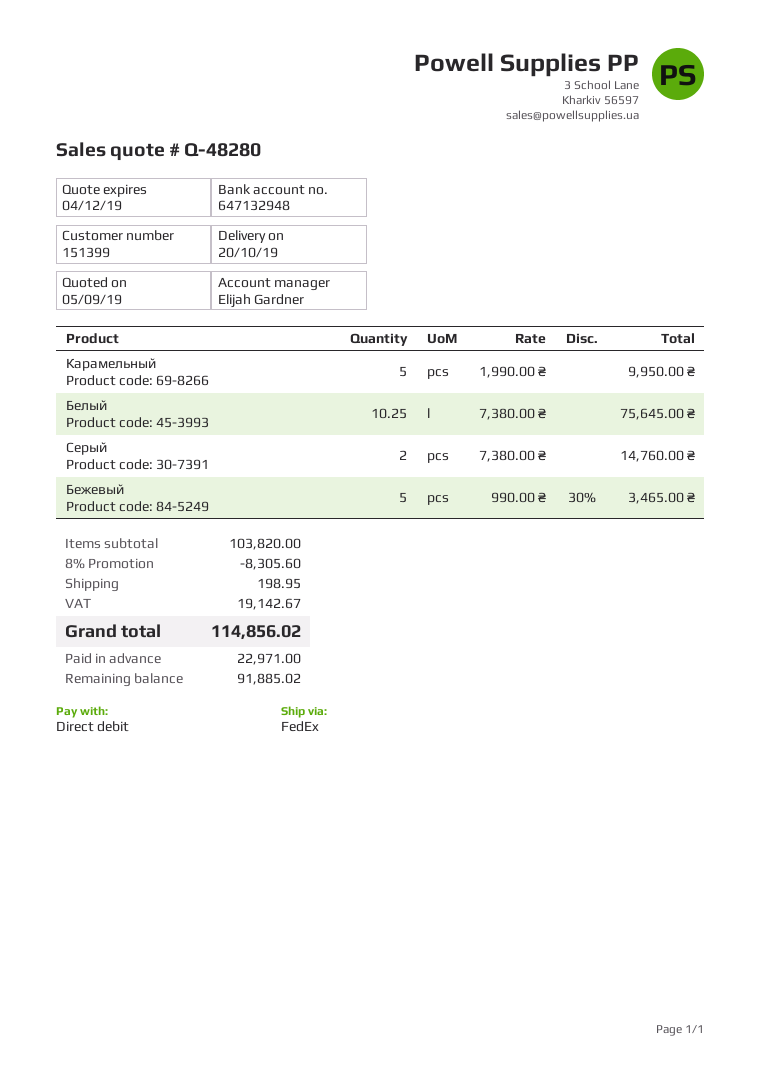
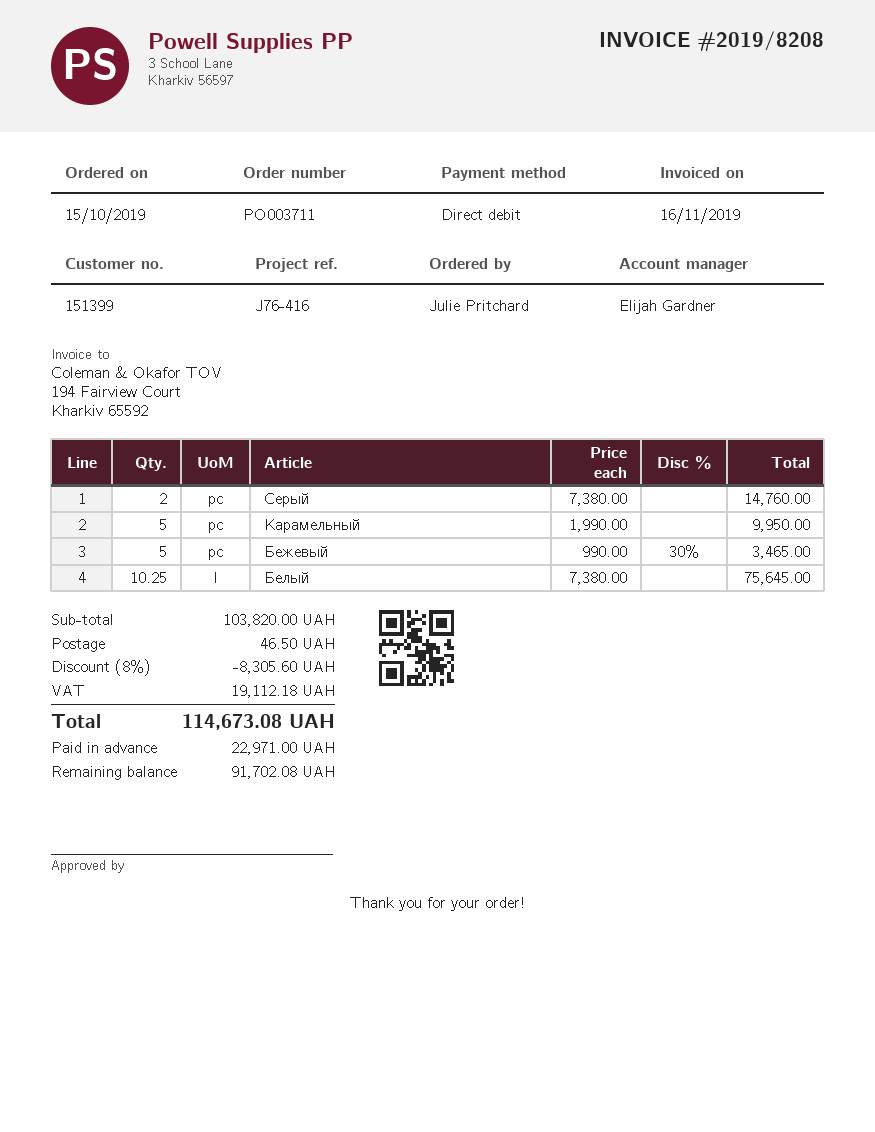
shipping: 198.95 -> 46.50
tax: 19142.67 -> 19112.18
total: 114856.02 -> 114673.08
balance: 91885.02 -> 91702.08

